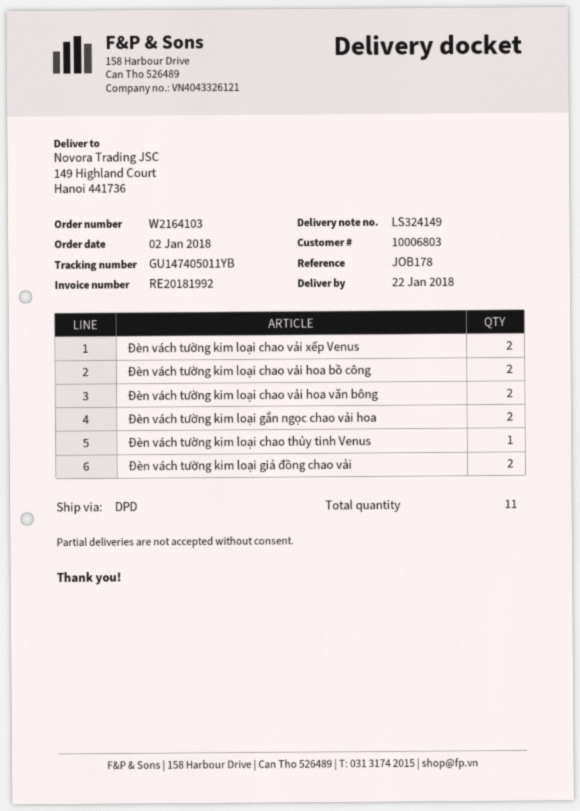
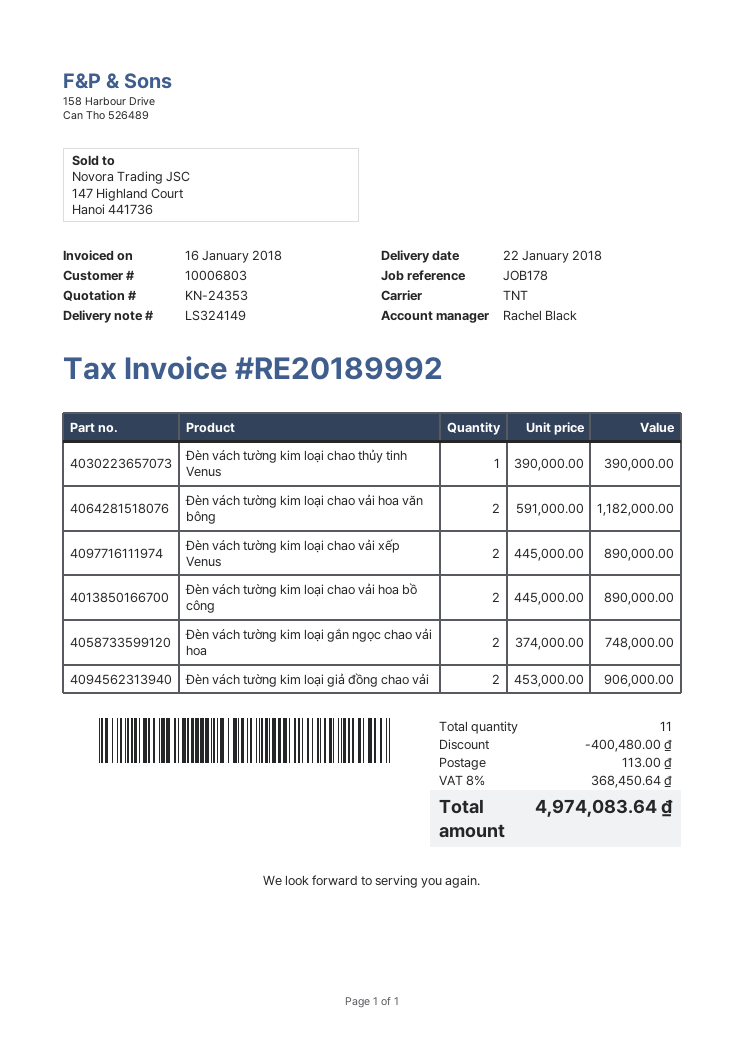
invoice number: RE20181992 -> RE20189992
shipping method: DPD -> TNT

